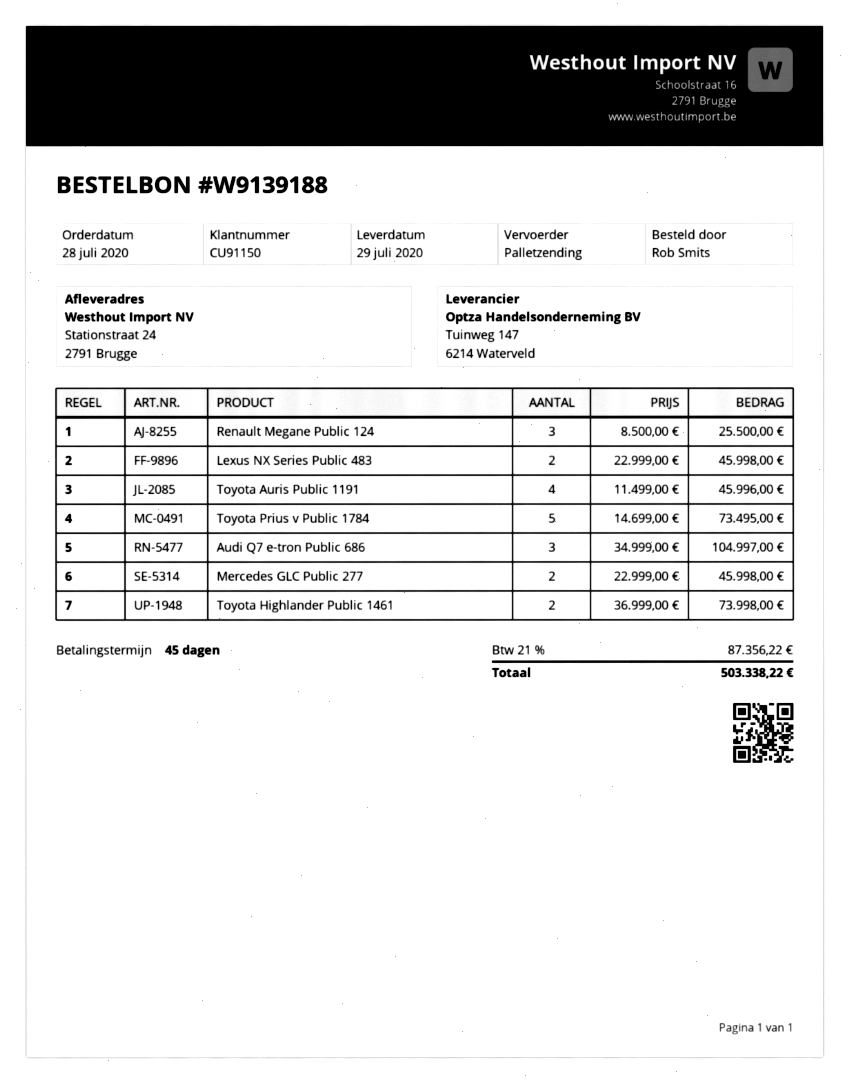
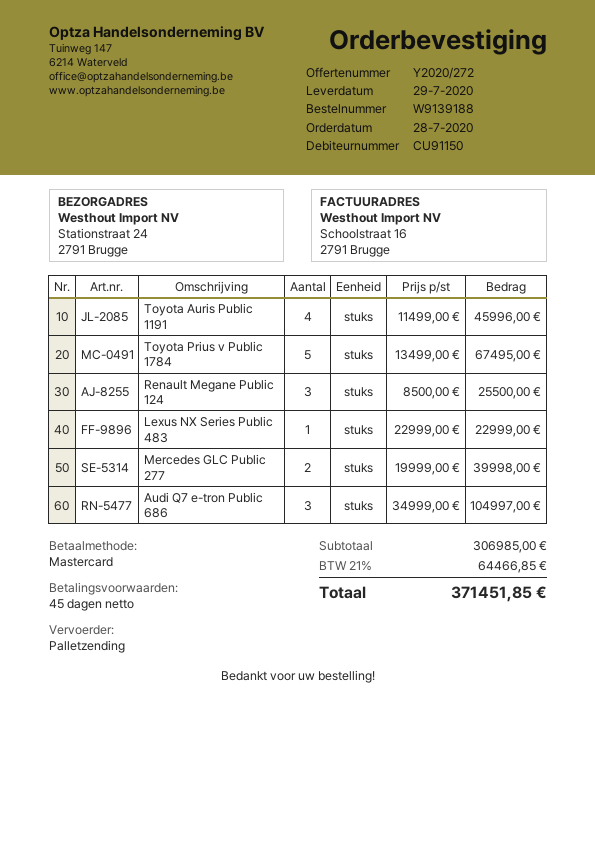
Lexus NX Series Public 483: 2 x 22999.00 = 45998.00 -> 1 x 22999.00 = 22999.00
Toyota Prius v Public 1784: 5 x 14699.00 = 73495.00 -> 5 x 13499.00 = 67495.00
Mercedes GLC Public 277: 2 x 22999.00 = 45998.00 -> 2 x 19999.00 = 39998.00
Toyota Highlander Public 1461: 2 x 36999.00 = 73998.00 -> none
tax: 21% = 87356.22 -> 21% = 64466.85
total: 503338.22 -> 371451.85

